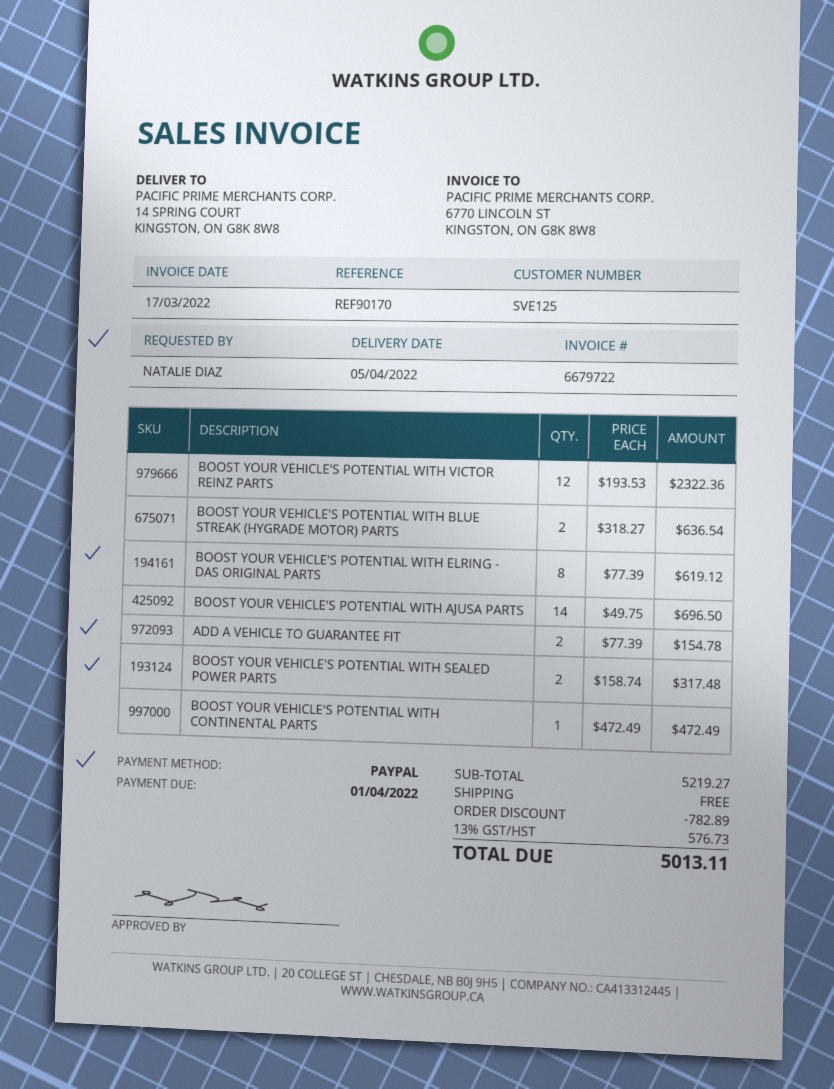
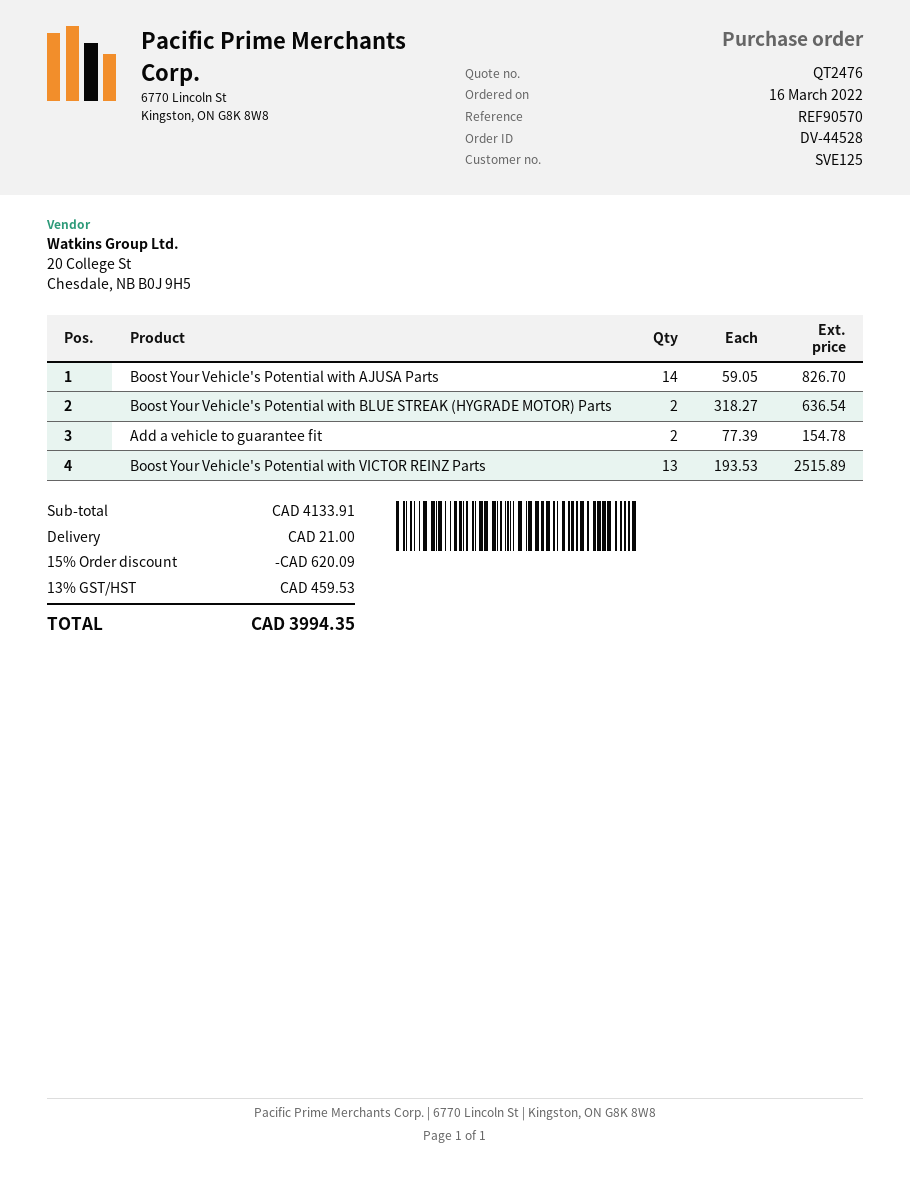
reference: REF90170 -> REF90570
BOOST YOUR VEHICLE'S POTENTIAL WITH VICTOR REINZ PARTS: 12 x 193.53 = 2322.36 -> 13 x 193.53 = 2515.89
BOOST YOUR VEHICLE'S POTENTIAL WITH ELRING - DAS ORIGINAL PARTS: 8 x 77.39 = 619.12 -> none
BOOST YOUR VEHICLE'S POTENTIAL WITH AJUSA PARTS: 14 x 49.75 = 696.50 -> 14 x 59.05 = 826.70
BOOST YOUR VEHICLE'S POTENTIAL WITH SEALED POWER PARTS: 2 x 158.74 = 317.48 -> none
BOOST YOUR VEHICLE'S POTENTIAL WITH CONTINENTAL PARTS: 1 x 472.49 = 472.49 -> none
subtotal: 5219.27 -> 4133.91
discount: 782.89 -> 620.09
shipping: 0.00 -> 21.00
tax: 13% = 576.73 -> 13% = 459.53
total: 5013.11 -> 3994.35

